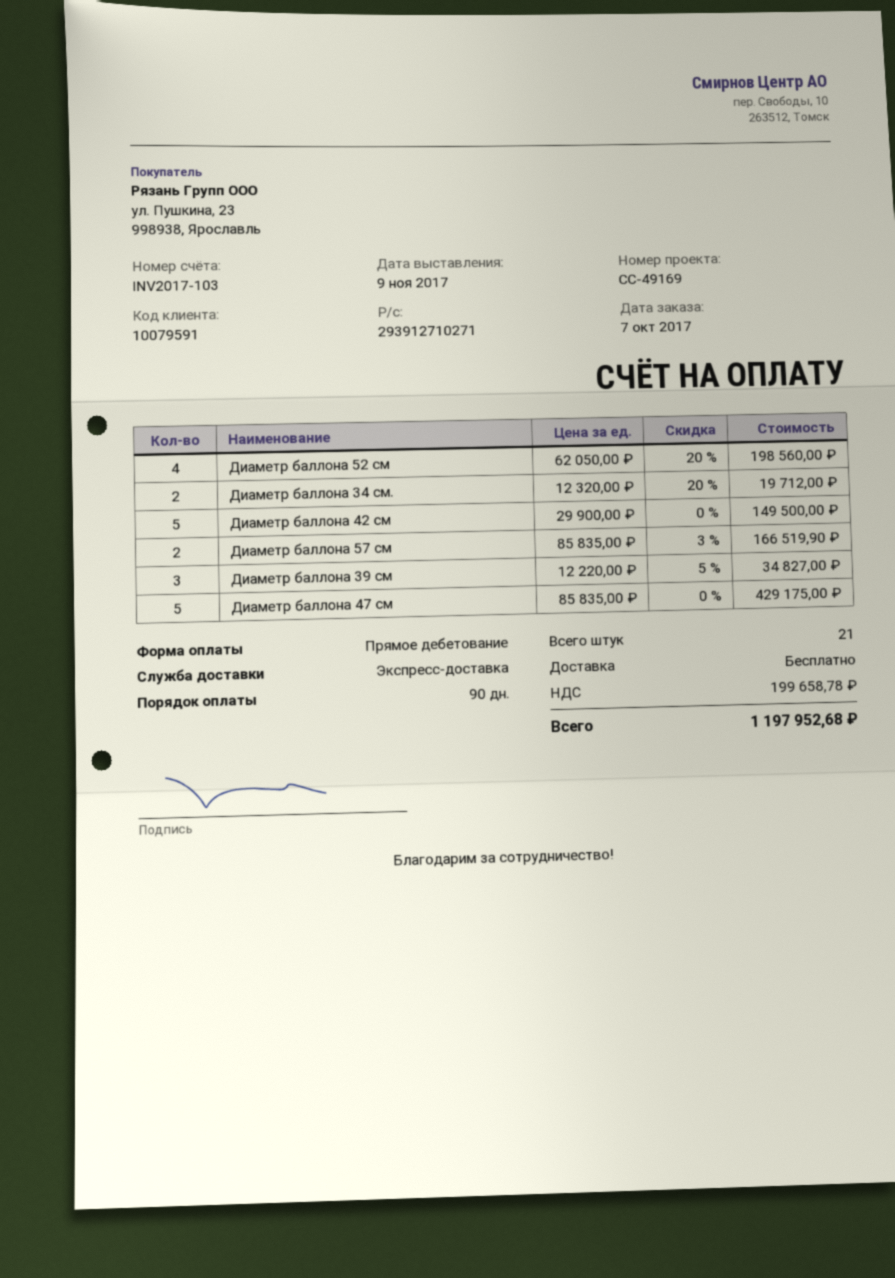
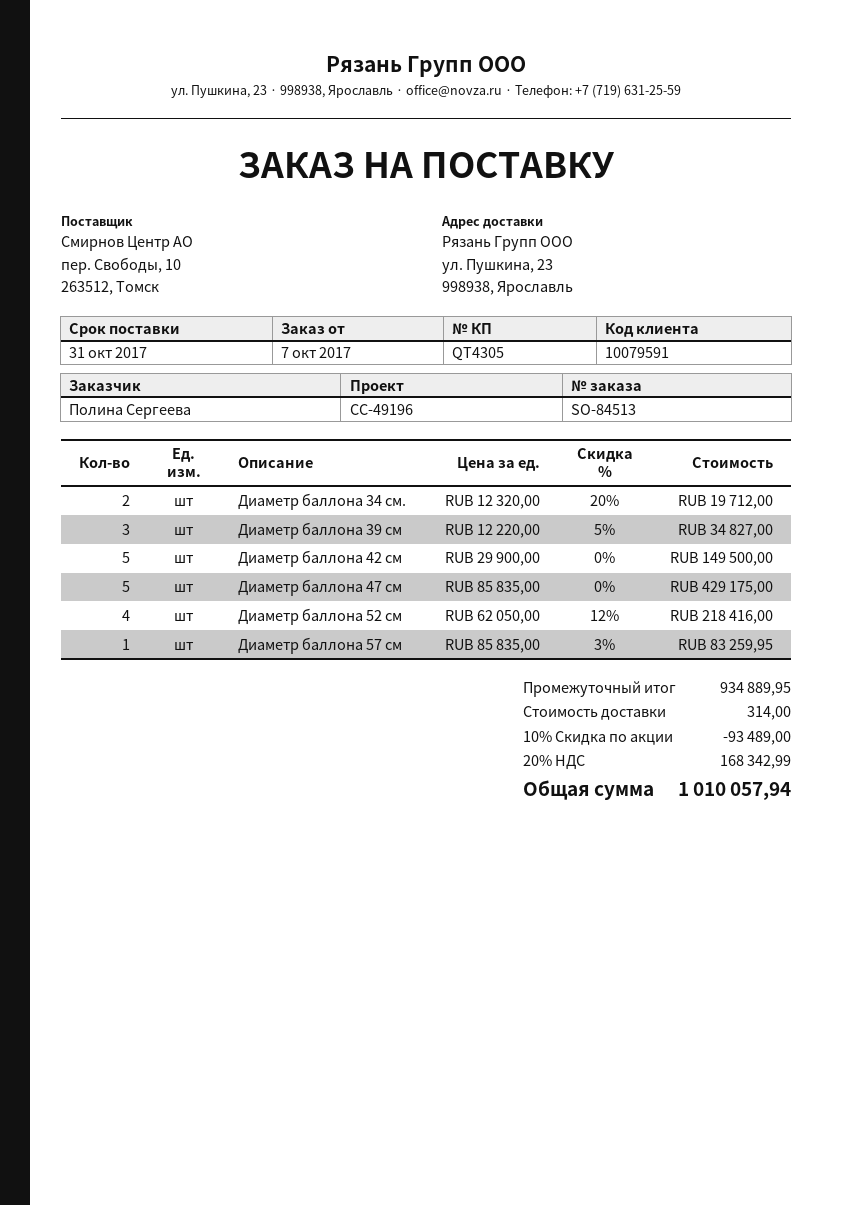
reference: CC-49169 -> CC-49196
Диаметр баллона 52 см: 4 x 62050.00 - 20% = 198560.00 -> 4 x 62050.00 - 12% = 218416.00
Диаметр баллона 57 см: 2 x 85835.00 - 3% = 166519.90 -> 1 x 85835.00 - 3% = 83259.95
discount: none -> 10% = 93489.00
shipping: 0.00 -> 314.00
tax: 199658.78 -> 168342.99
total: 1197952.68 -> 1010057.94

